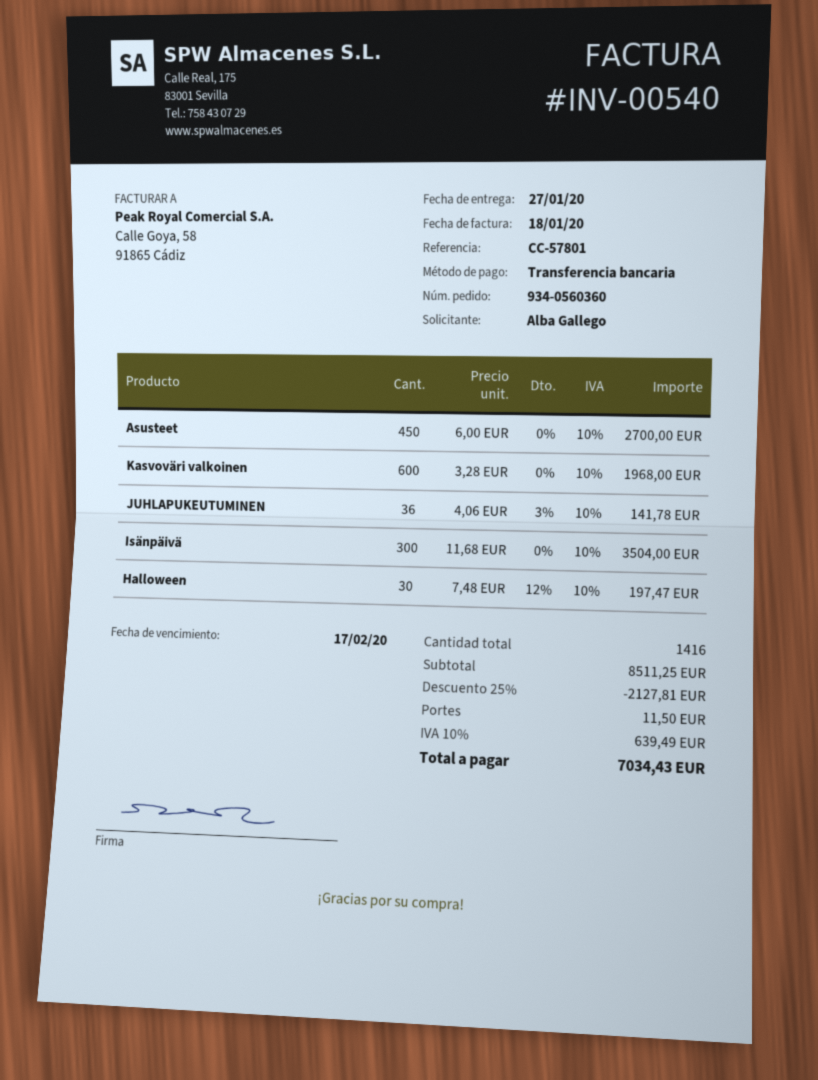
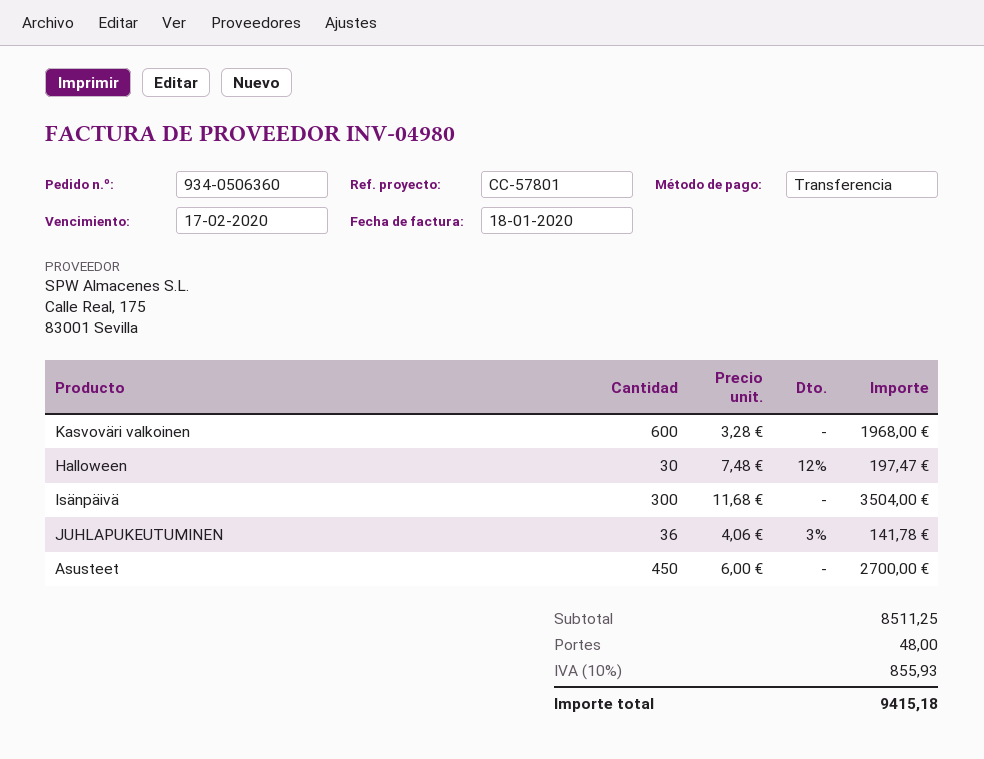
order number: 934-0560360 -> 934-0506360
invoice number: INV-00540 -> INV-04980
discount: 25% = 2127.81 -> none
shipping: 11.50 -> 48.00
tax: 10% = 639.49 -> 10% = 855.93
total: 7034.43 -> 9415.18

